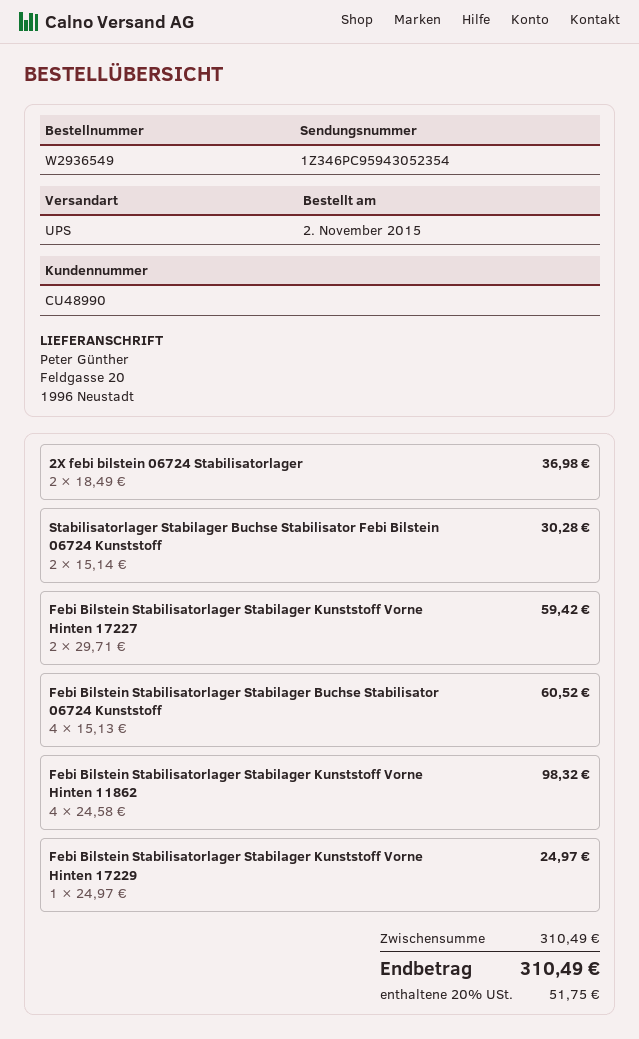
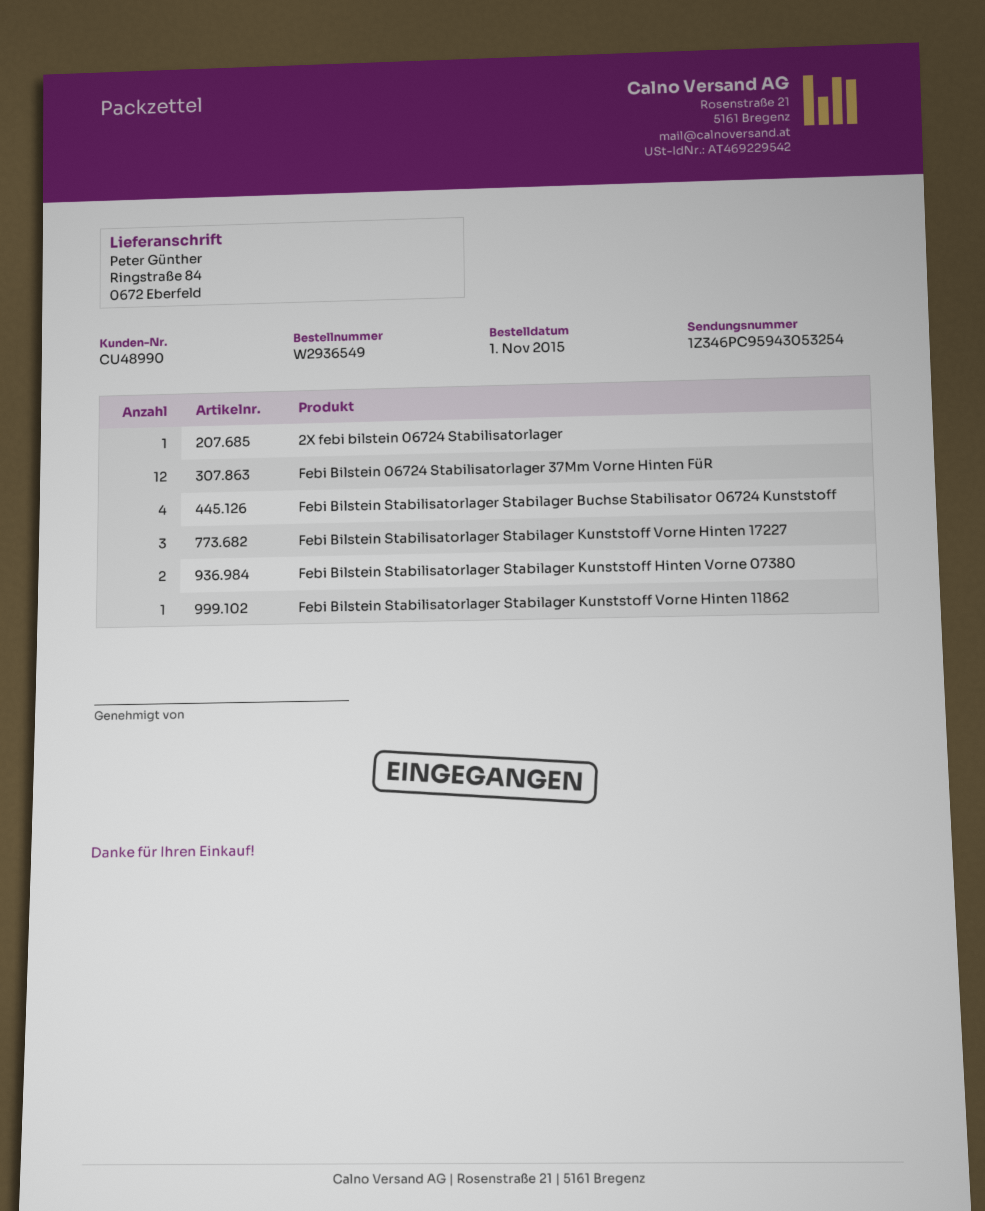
order date: 2015-11-02 -> 2015-11-01
tracking number: 1Z346PC95943052354 -> 1Z346PC95943053254
ship to: Feldgasse 20, 1996 Neustadt -> Ringstraße 84, 0672 Eberfeld
2X febi bilstein 06724 Stabilisatorlager: 2 -> 1
Stabilisatorlager Stabilager Buchse Stabilisator Febi Bilstein 06724 Kunststoff: 2 -> none
Febi Bilstein Stabilisatorlager Stabilager Kunststoff Vorne Hinten 17227: 2 -> 3
Febi Bilstein Stabilisatorlager Stabilager Kunststoff Vorne Hinten 11862: 4 -> 1
Febi Bilstein Stabilisatorlager Stabilager Kunststoff Vorne Hinten 17229: 1 -> none
Febi Bilstein 06724 Stabilisatorlager 37Mm Vorne Hinten FüR: none -> 12
Febi Bilstein Stabilisatorlager Stabilager Kunststoff Hinten Vorne 07380: none -> 2

